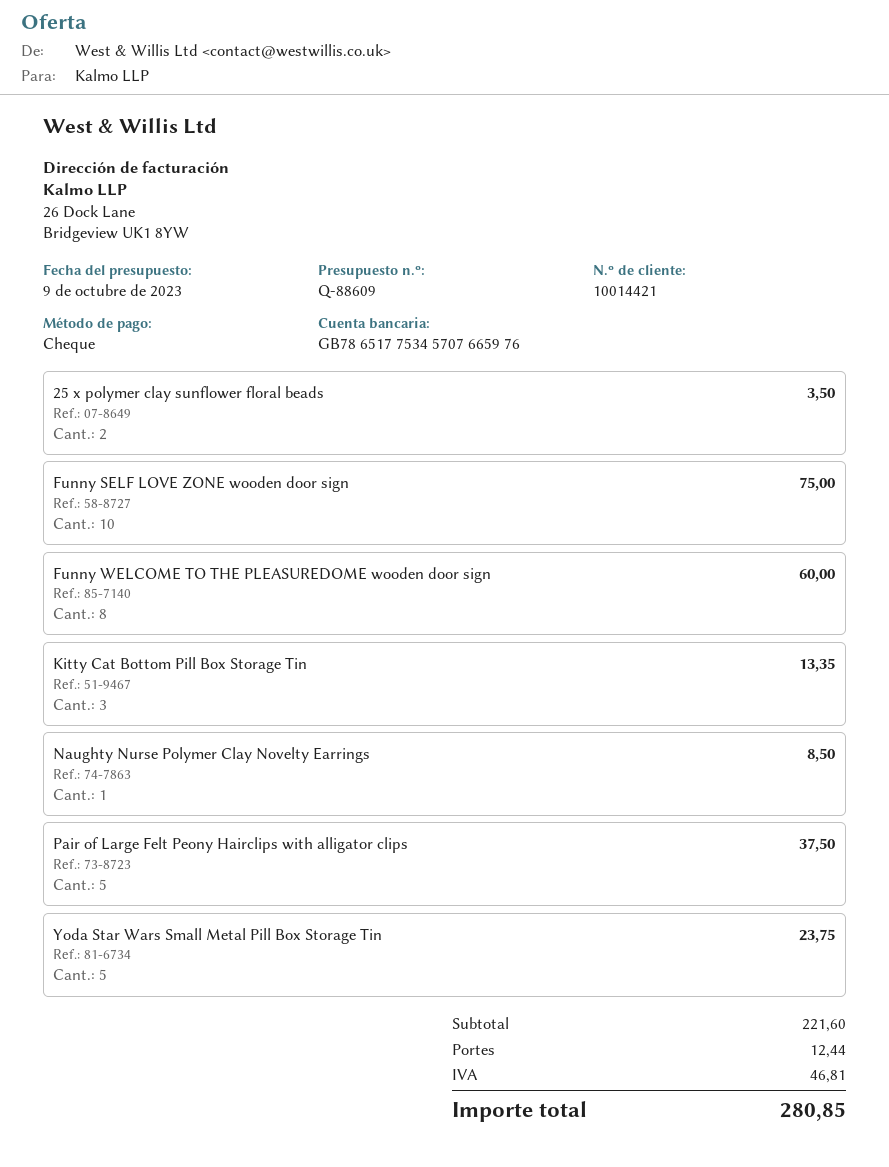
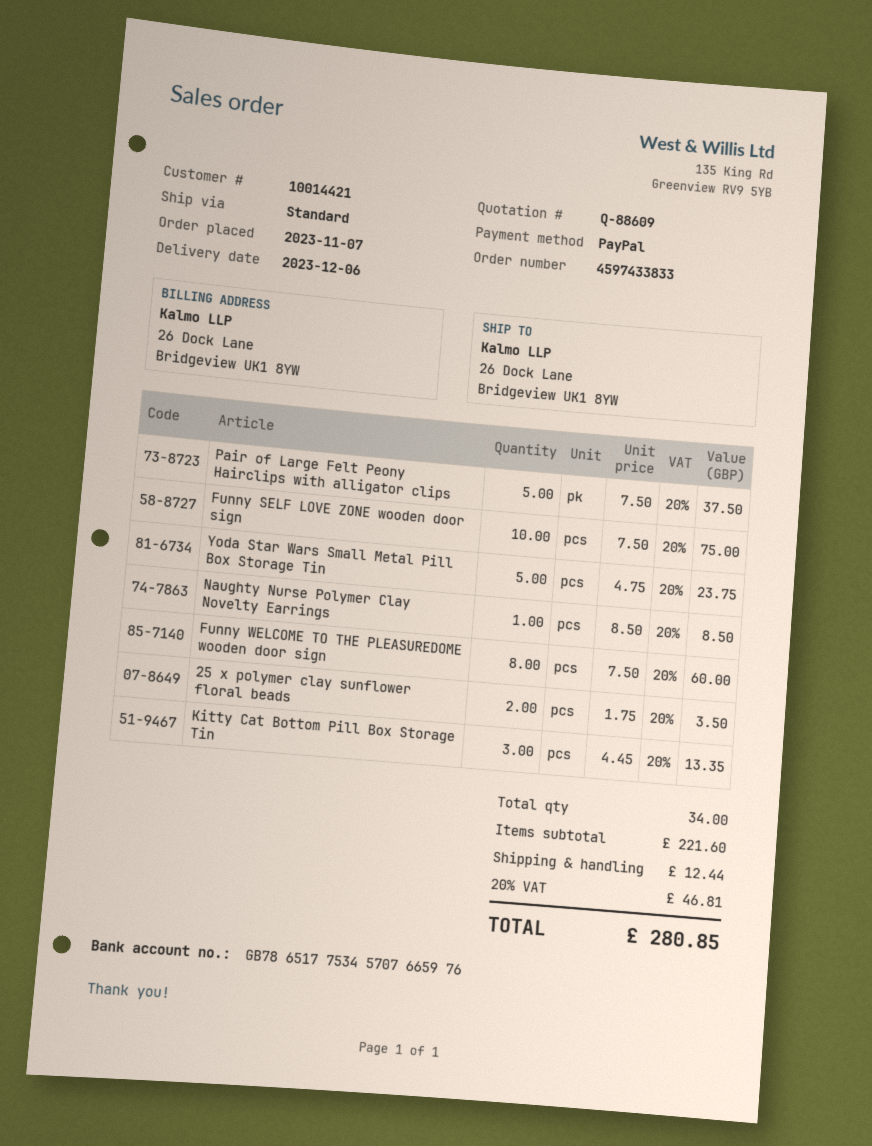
payment method: cheque -> PayPal

